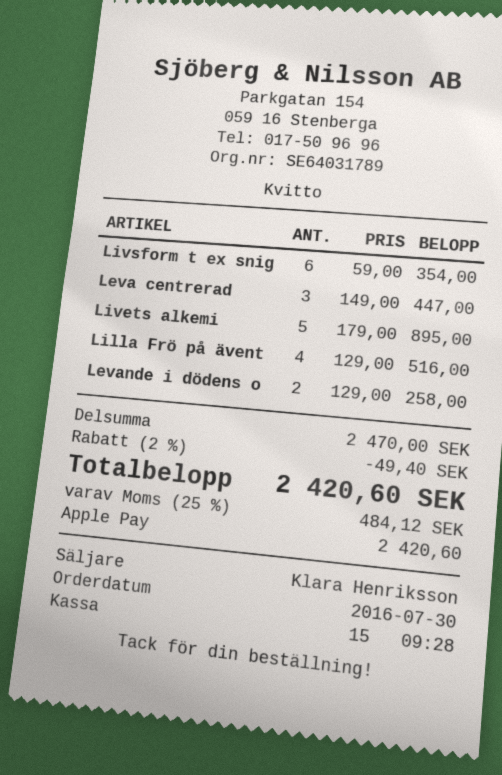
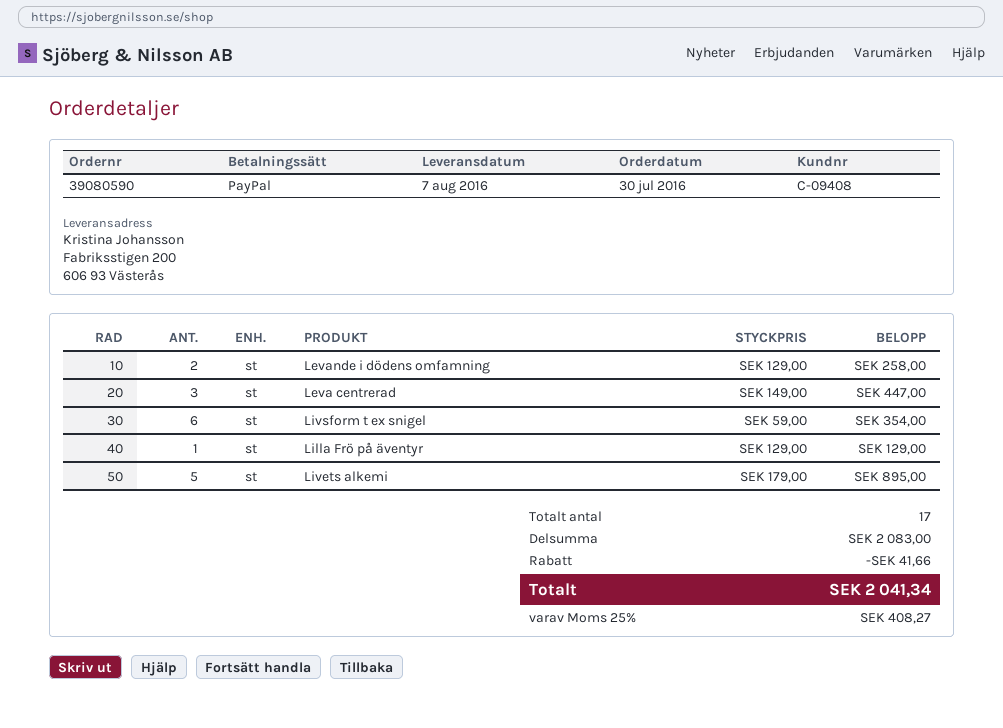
payment method: Apple Pay -> PayPal
Lilla Frö på ävent: 4 x 129.00 = 516.00 -> 1 x 129.00 = 129.00
subtotal: 2470.00 -> 2083.00
discount: 49.40 -> 41.66
tax: 25% = 484.12 -> 25% = 408.27
total: 2420.60 -> 2041.34

